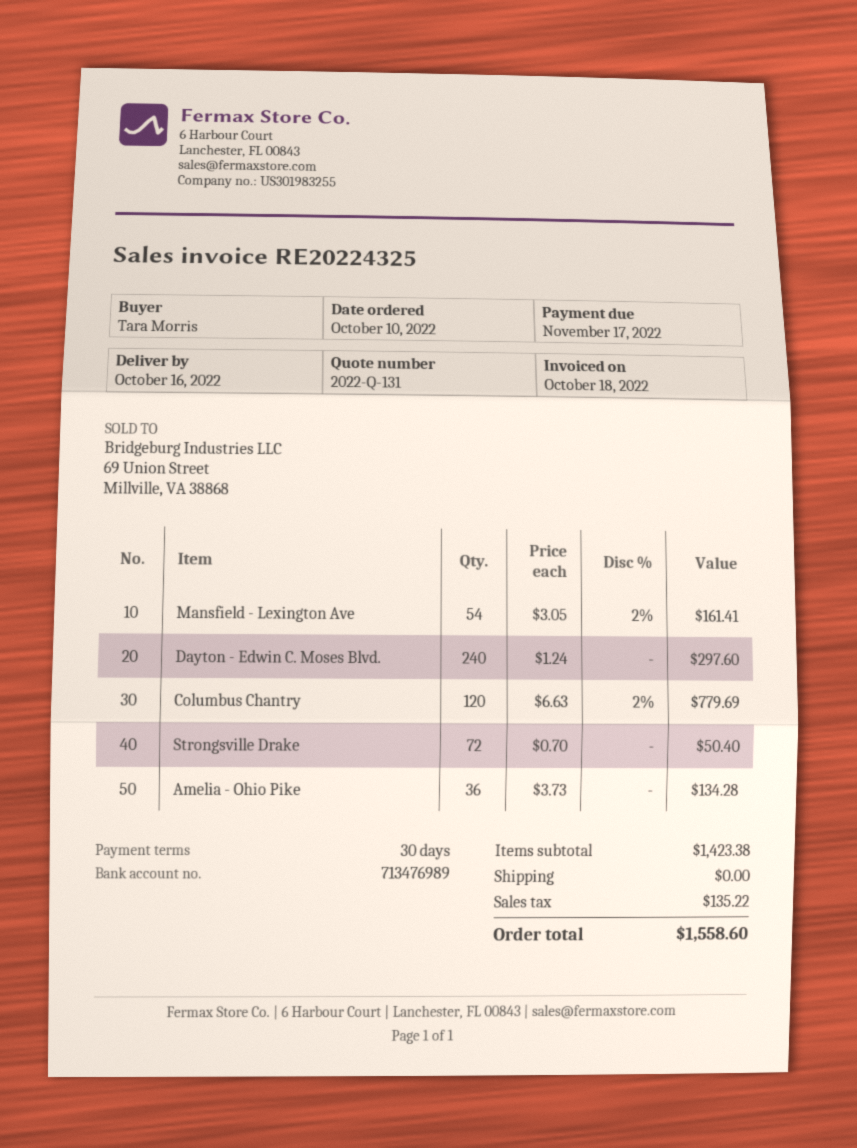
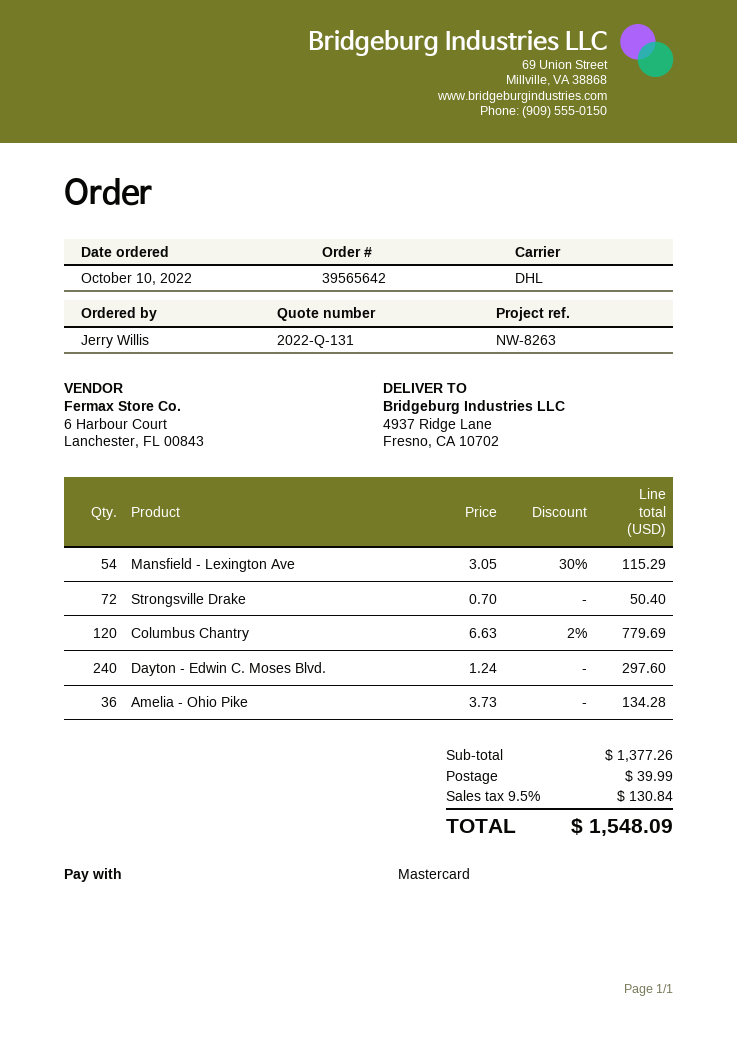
ordered by: Tara Morris -> Jerry Willis
Mansfield - Lexington Ave: 54 x 3.05 - 2% = 161.41 -> 54 x 3.05 - 30% = 115.29
subtotal: 1423.38 -> 1377.26
shipping: 0.00 -> 39.99
tax: 135.22 -> 130.84
total: 1558.60 -> 1548.09

